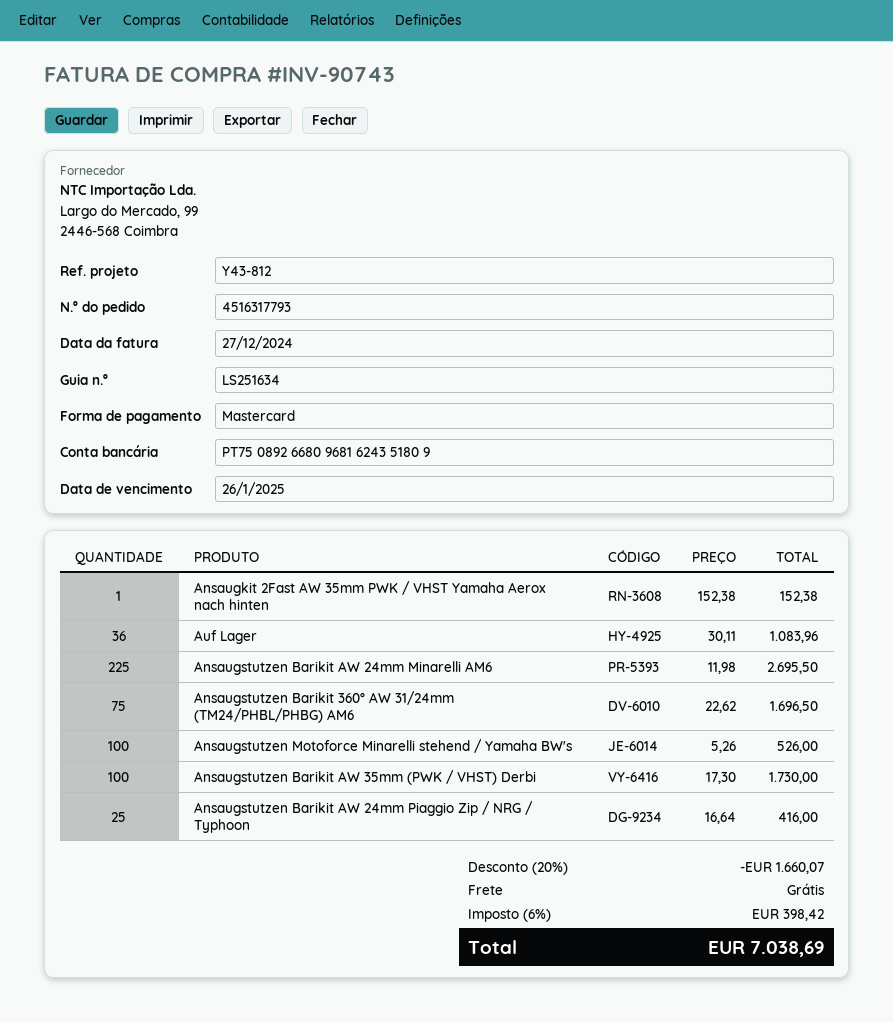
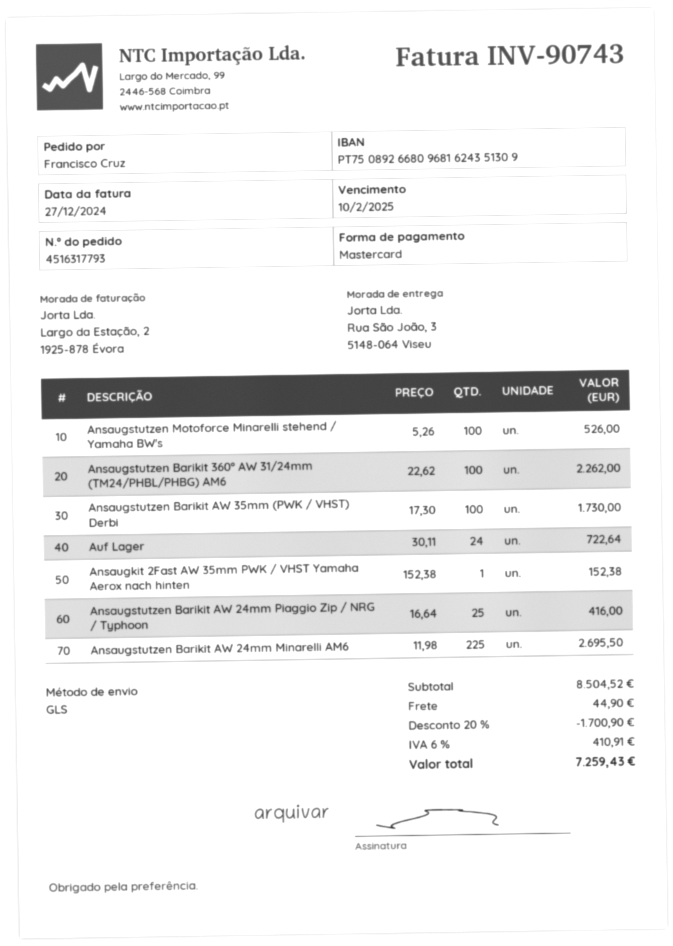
due date: 2025-01-26 -> 2025-02-10
bank account: PT75089266809681624351809 -> PT75089266809681624351309
Auf Lager: 36 x 30.11 = 1083.96 -> 24 x 30.11 = 722.64
Ansaugstutzen Barikit 360° AW 31/24mm (TM24/PHBL/PHBG) AM6: 75 x 22.62 = 1696.50 -> 100 x 22.62 = 2262.00
discount: 20% = 1660.07 -> 20% = 1700.90
shipping: 0.00 -> 44.90
tax: 6% = 398.42 -> 6% = 410.91
total: 7038.69 -> 7259.43

